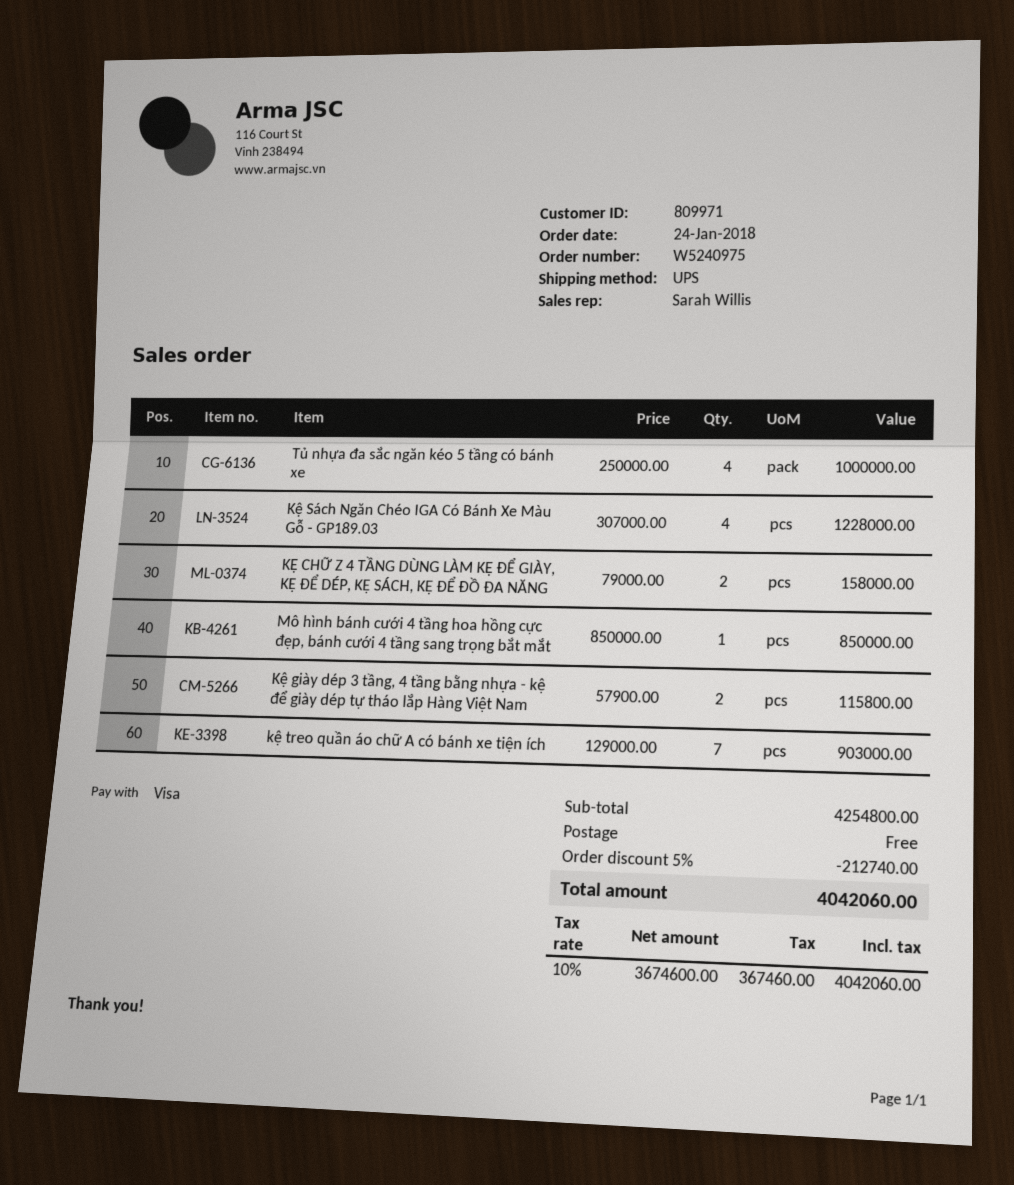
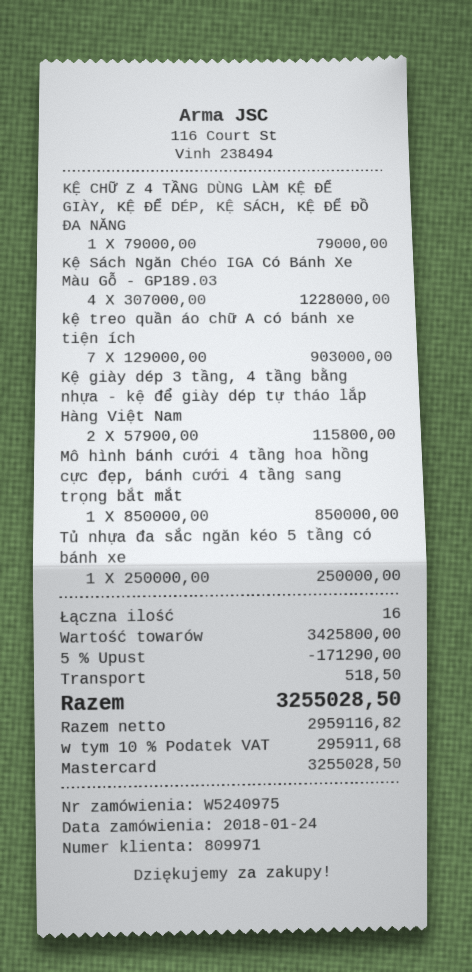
payment method: Visa -> Mastercard
Tủ nhựa đa sắc ngăn kéo 5 tầng có bánh xe: 4 x 250000.00 = 1000000.00 -> 1 x 250000.00 = 250000.00
KỆ CHỮ Z 4 TẦNG DÙNG LÀM KỆ ĐỂ GIÀY, KỆ ĐỂ DÉP, KỆ SÁCH, KỆ ĐỂ ĐỒ ĐA NĂNG: 2 x 79000.00 = 158000.00 -> 1 x 79000.00 = 79000.00
subtotal: 4254800.00 -> 3425800.00
discount: 5% = 212740.00 -> 5% = 171290.00
shipping: 0.00 -> 518.50
net: 3674600.00 -> 2959116.82
tax: 10% = 367460.00 -> 10% = 295911.68
total: 4042060.00 -> 3255028.50

